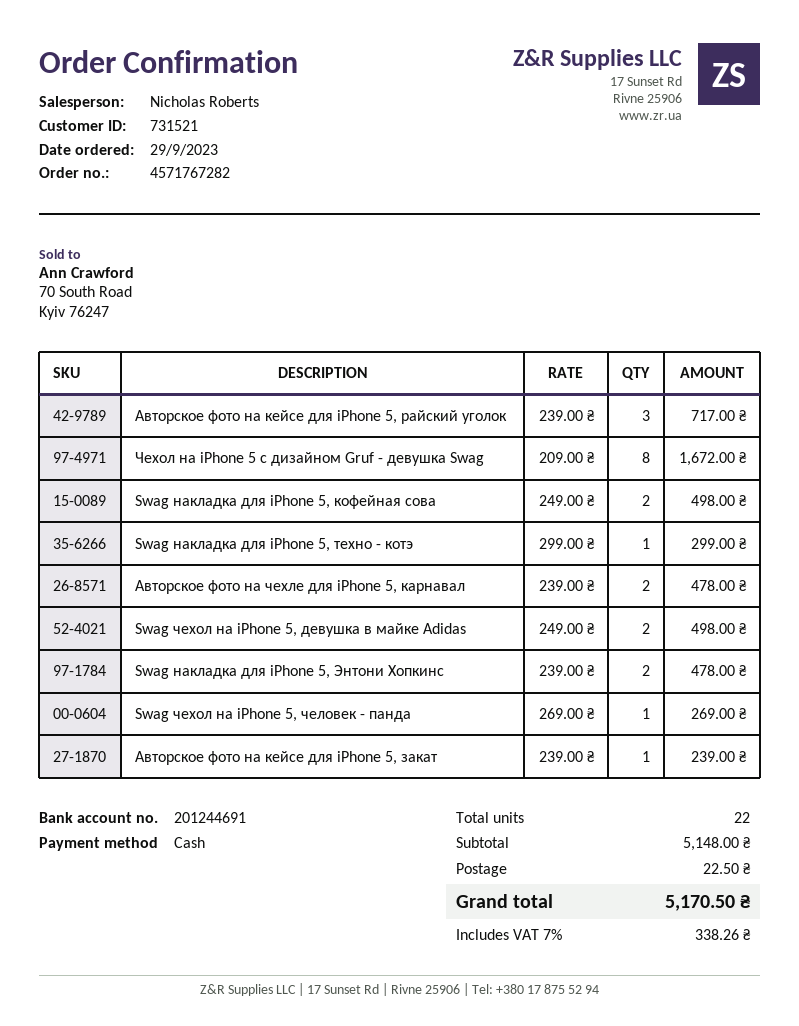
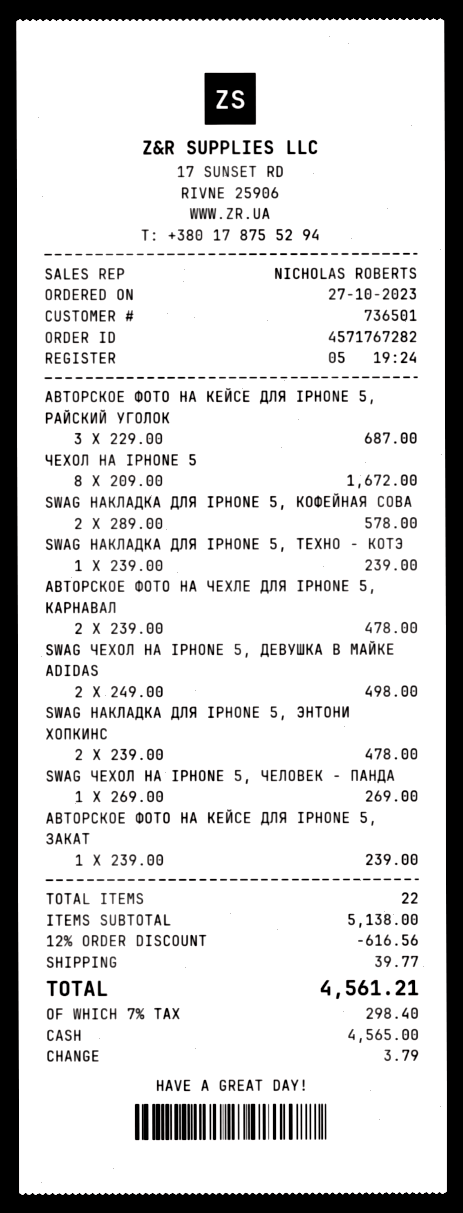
order date: 2023-09-29 -> 2023-10-27
customer number: 731521 -> 736501
Авторское фото на кейсе для iPhone 5, райский уголок: 3 x 239.00 = 717.00 -> 3 x 229.00 = 687.00
Swag накладка для iPhone 5, кофейная сова: 2 x 249.00 = 498.00 -> 2 x 289.00 = 578.00
Swag накладка для iPhone 5, техно - котэ: 1 x 299.00 = 299.00 -> 1 x 239.00 = 239.00
subtotal: 5148.00 -> 5138.00
discount: none -> 12% = 616.56
shipping: 22.50 -> 39.77
tax: 7% = 338.26 -> 7% = 298.40
total: 5170.50 -> 4561.21

